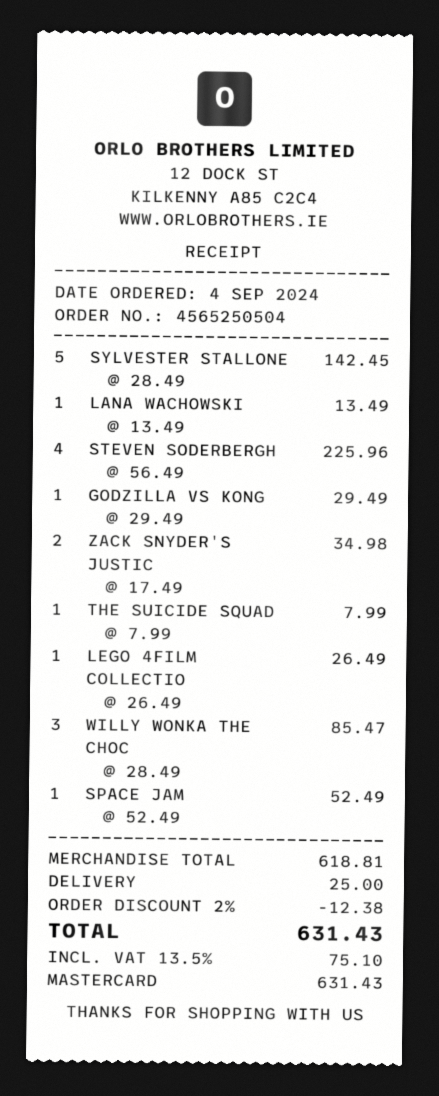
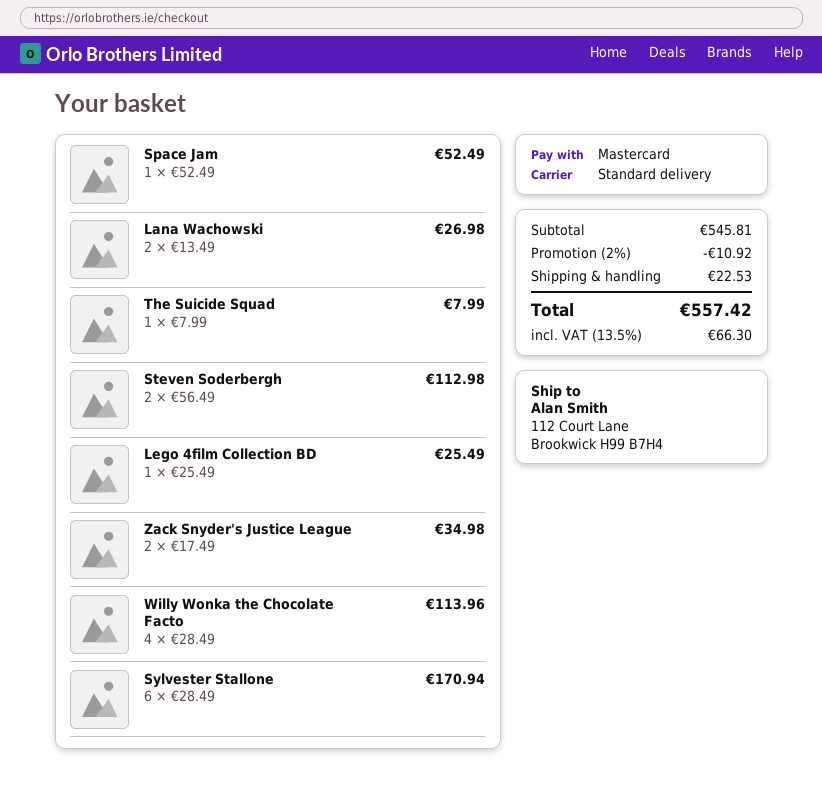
SYLVESTER STALLONE: 5 x 28.49 = 142.45 -> 6 x 28.49 = 170.94
LANA WACHOWSKI: 1 x 13.49 = 13.49 -> 2 x 13.49 = 26.98
STEVEN SODERBERGH: 4 x 56.49 = 225.96 -> 2 x 56.49 = 112.98
GODZILLA VS KONG: 1 x 29.49 = 29.49 -> none
LEGO 4FILM COLLECTIO: 1 x 26.49 = 26.49 -> 1 x 25.49 = 25.49
WILLY WONKA THE CHOC: 3 x 28.49 = 85.47 -> 4 x 28.49 = 113.96
subtotal: 618.81 -> 545.81
discount: 2% = 12.38 -> 2% = 10.92
shipping: 25.00 -> 22.53
tax: 13.5% = 75.10 -> 13.5% = 66.30
total: 631.43 -> 557.42

